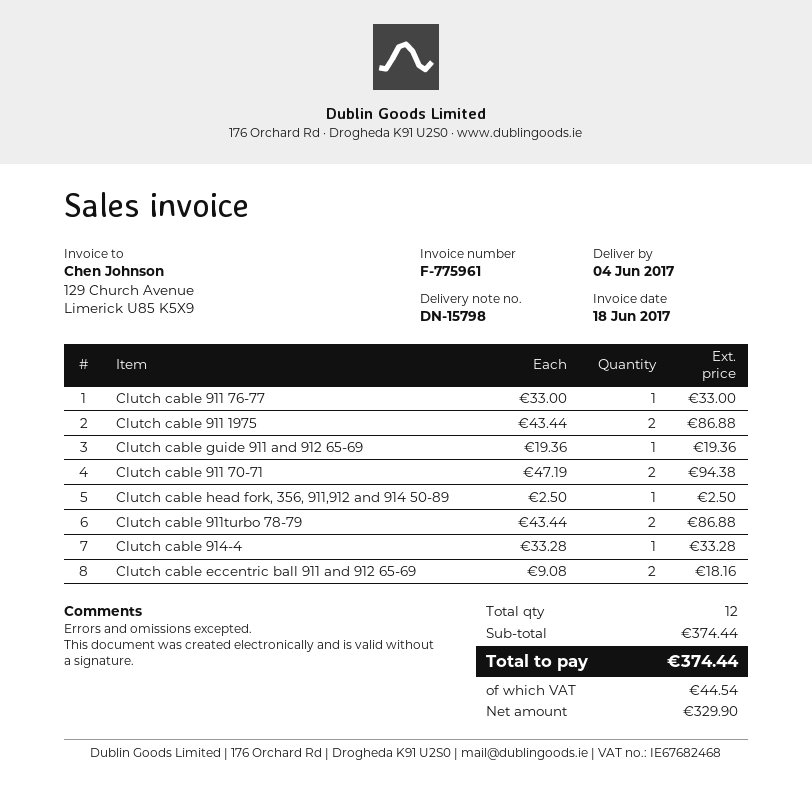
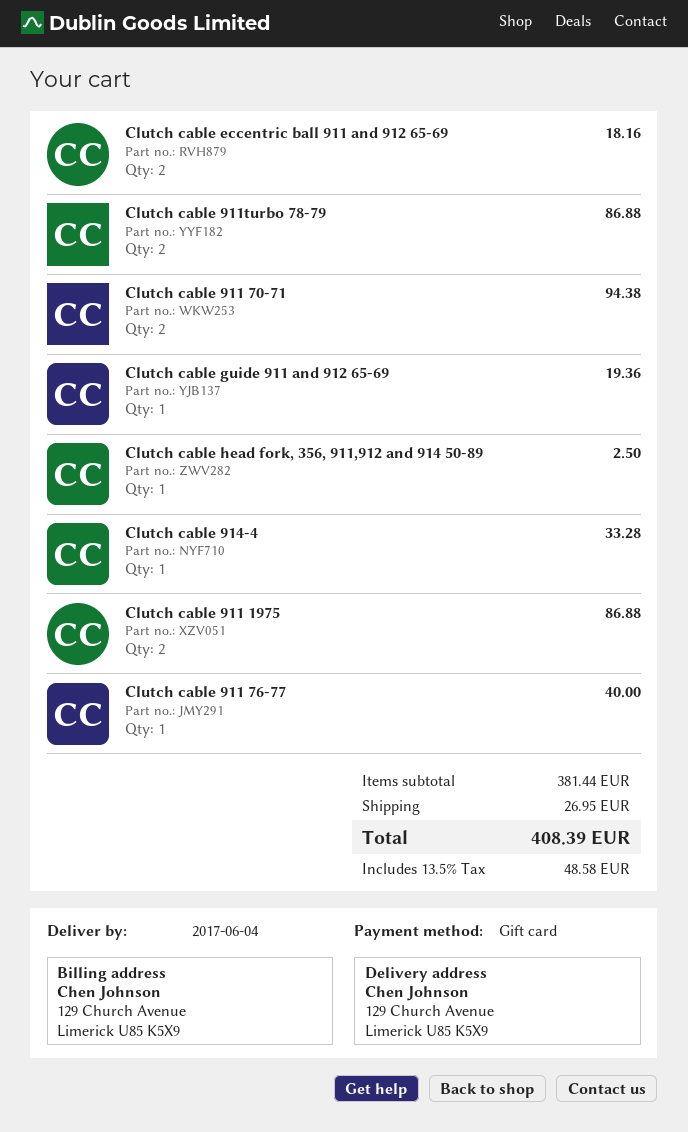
Clutch cable 911 76-77: 1 for 33.00 -> 1 for 40.00
subtotal: 374.44 -> 381.44
shipping: none -> 26.95
tax: 44.54 -> 48.58
total: 374.44 -> 408.39

